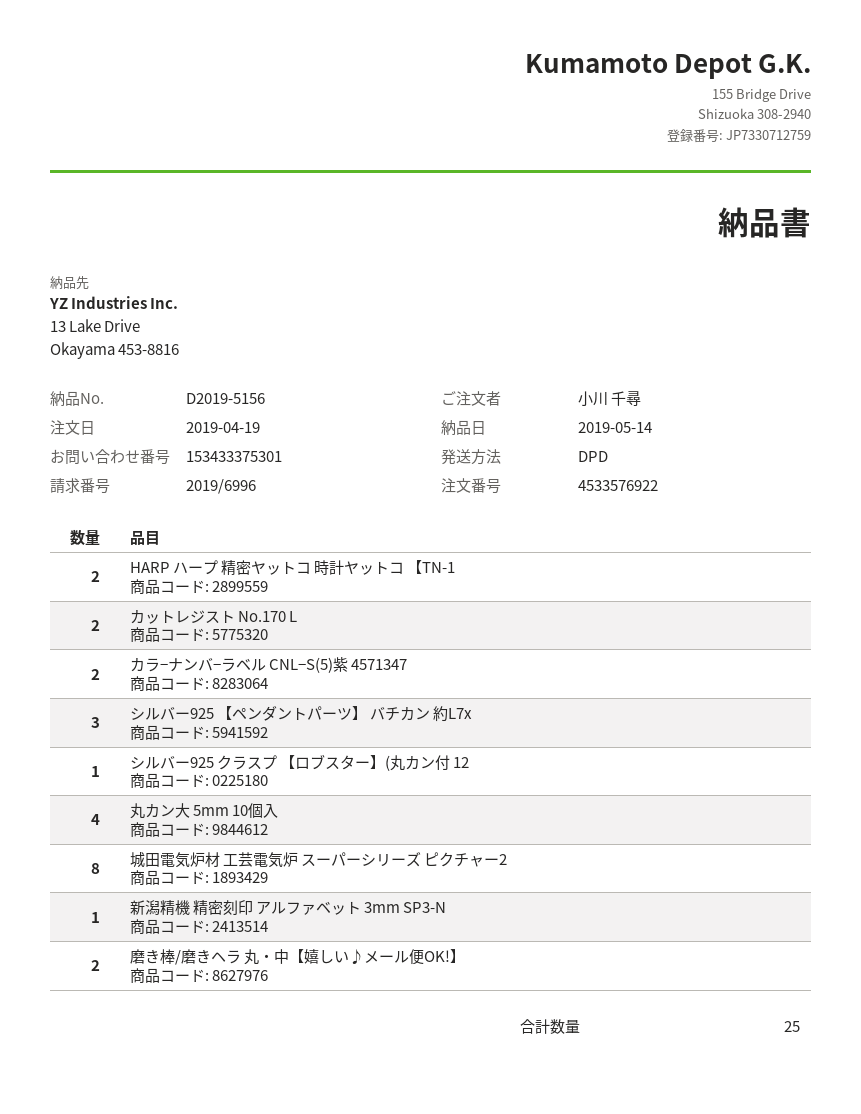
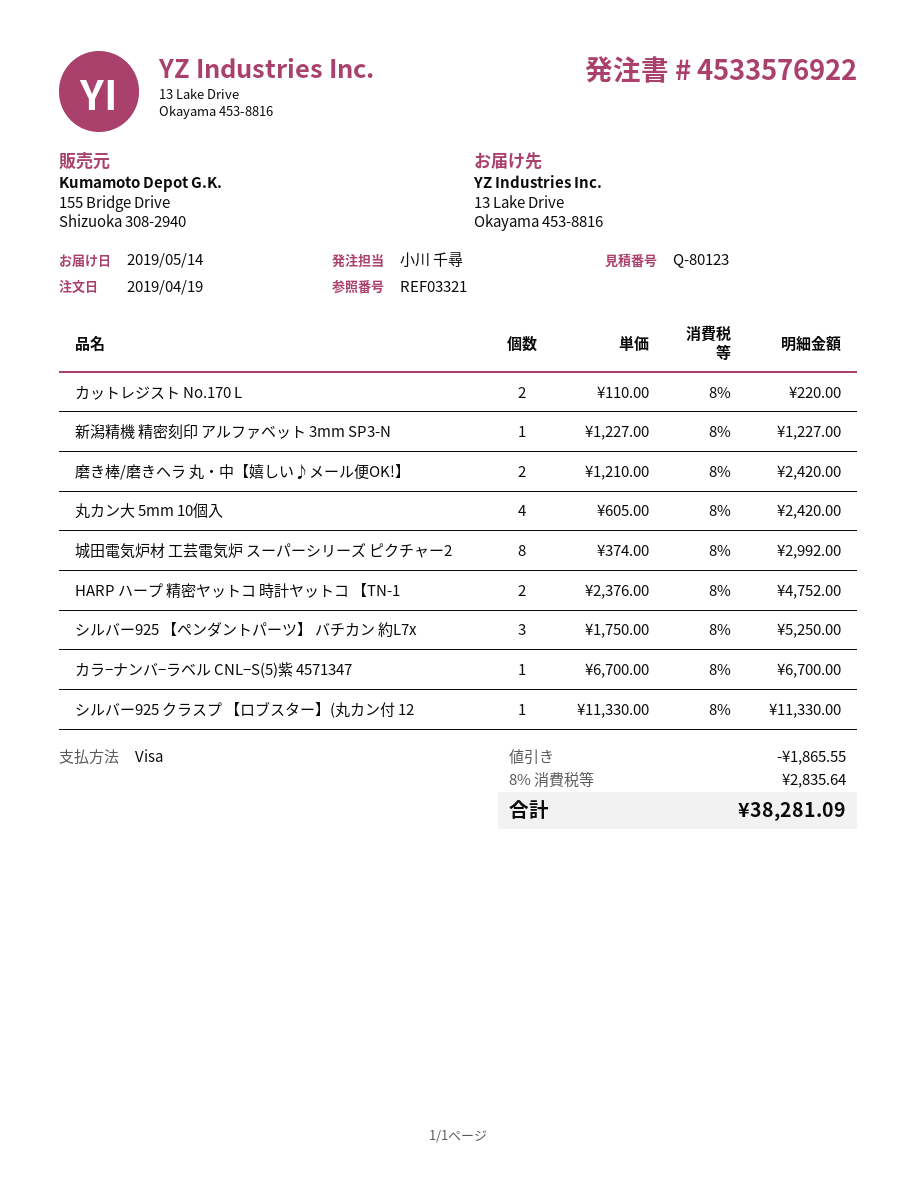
カラ−ナンバ−ラベル CNL−S(5)紫 4571347: 2 -> 1

